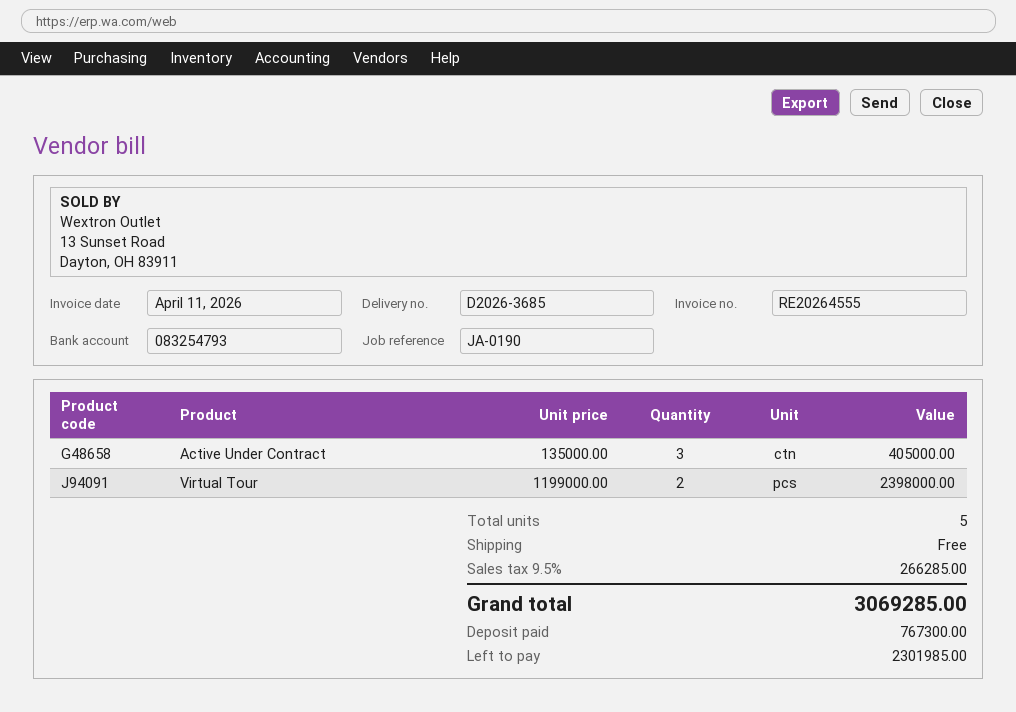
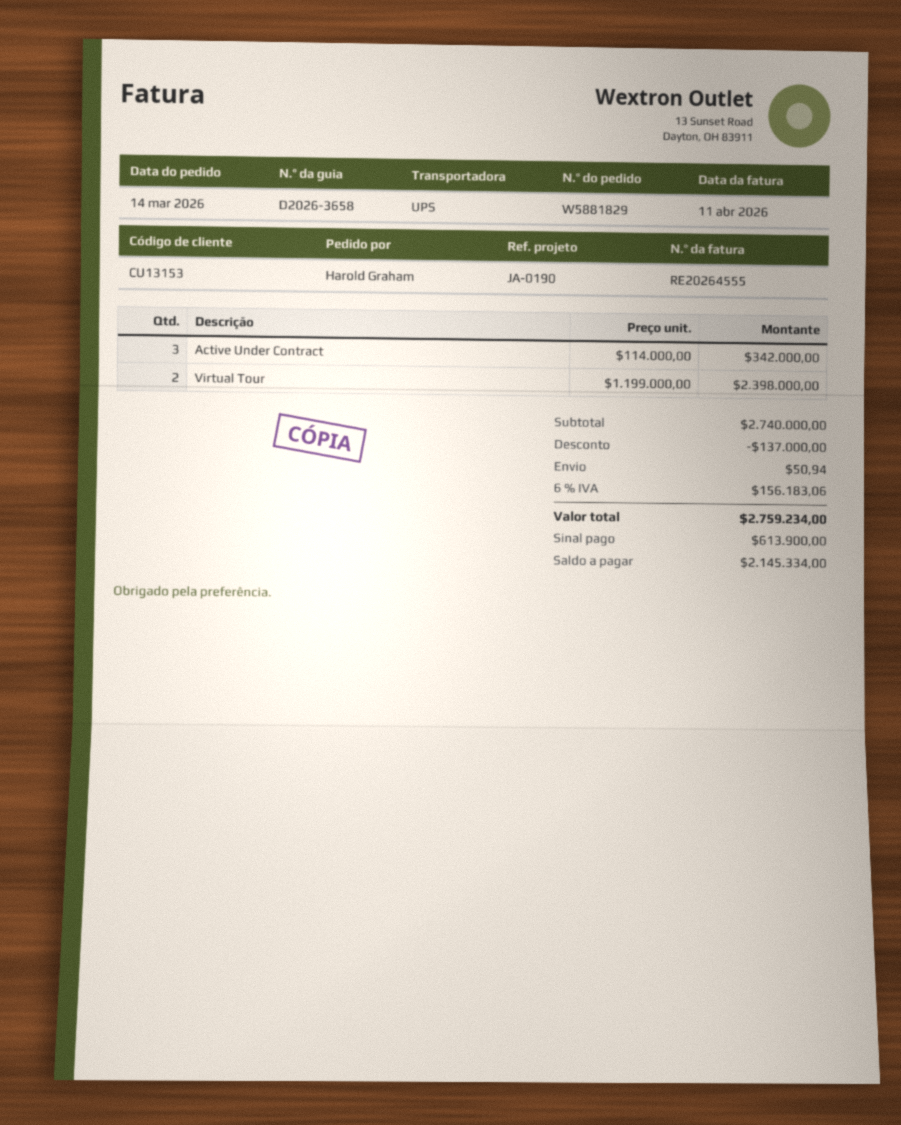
delivery note number: D2026-3685 -> D2026-3658
Active Under Contract: 3 x 135000.00 = 405000.00 -> 3 x 114000.00 = 342000.00
discount: none -> 137000.00
shipping: 0.00 -> 50.94
tax: 9.5% = 266285.00 -> 6% = 156183.06
total: 3069285.00 -> 2759234.00
deposit: 767300.00 -> 613900.00
balance: 2301985.00 -> 2145334.00

